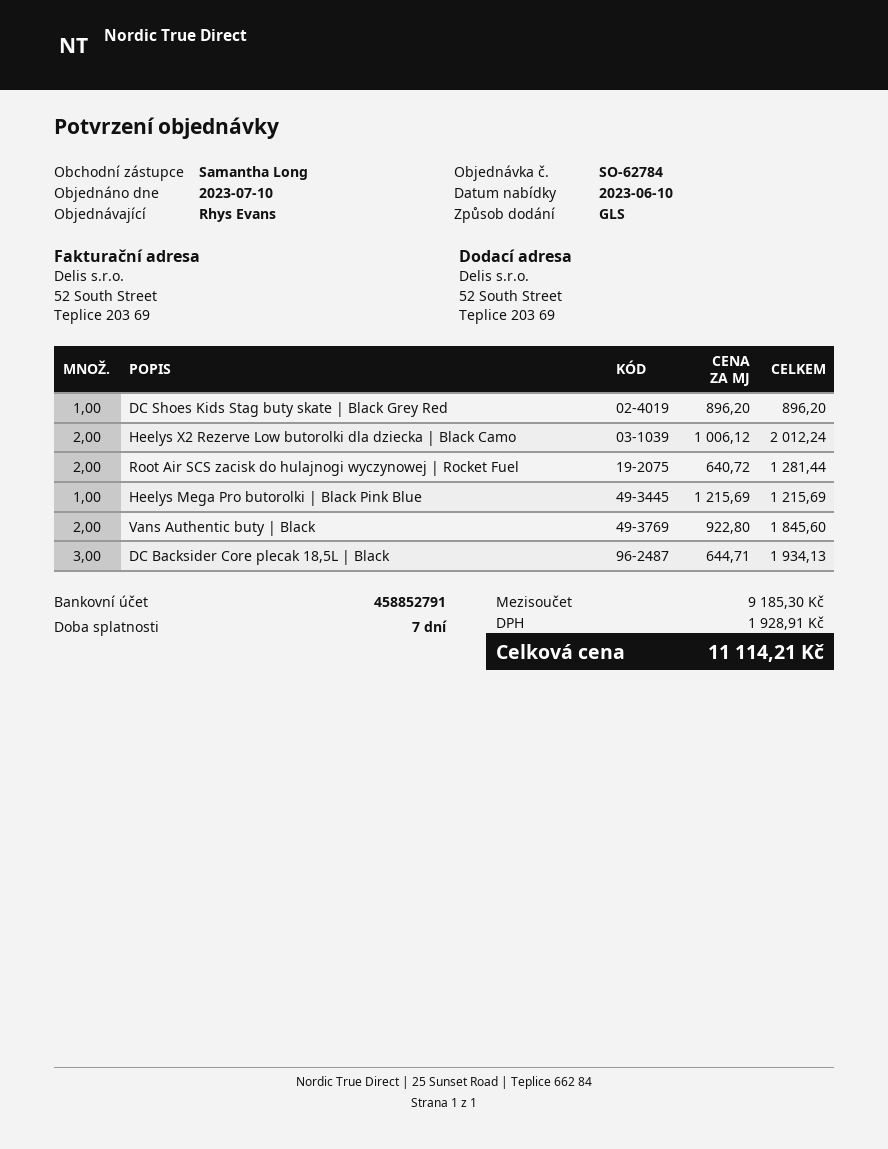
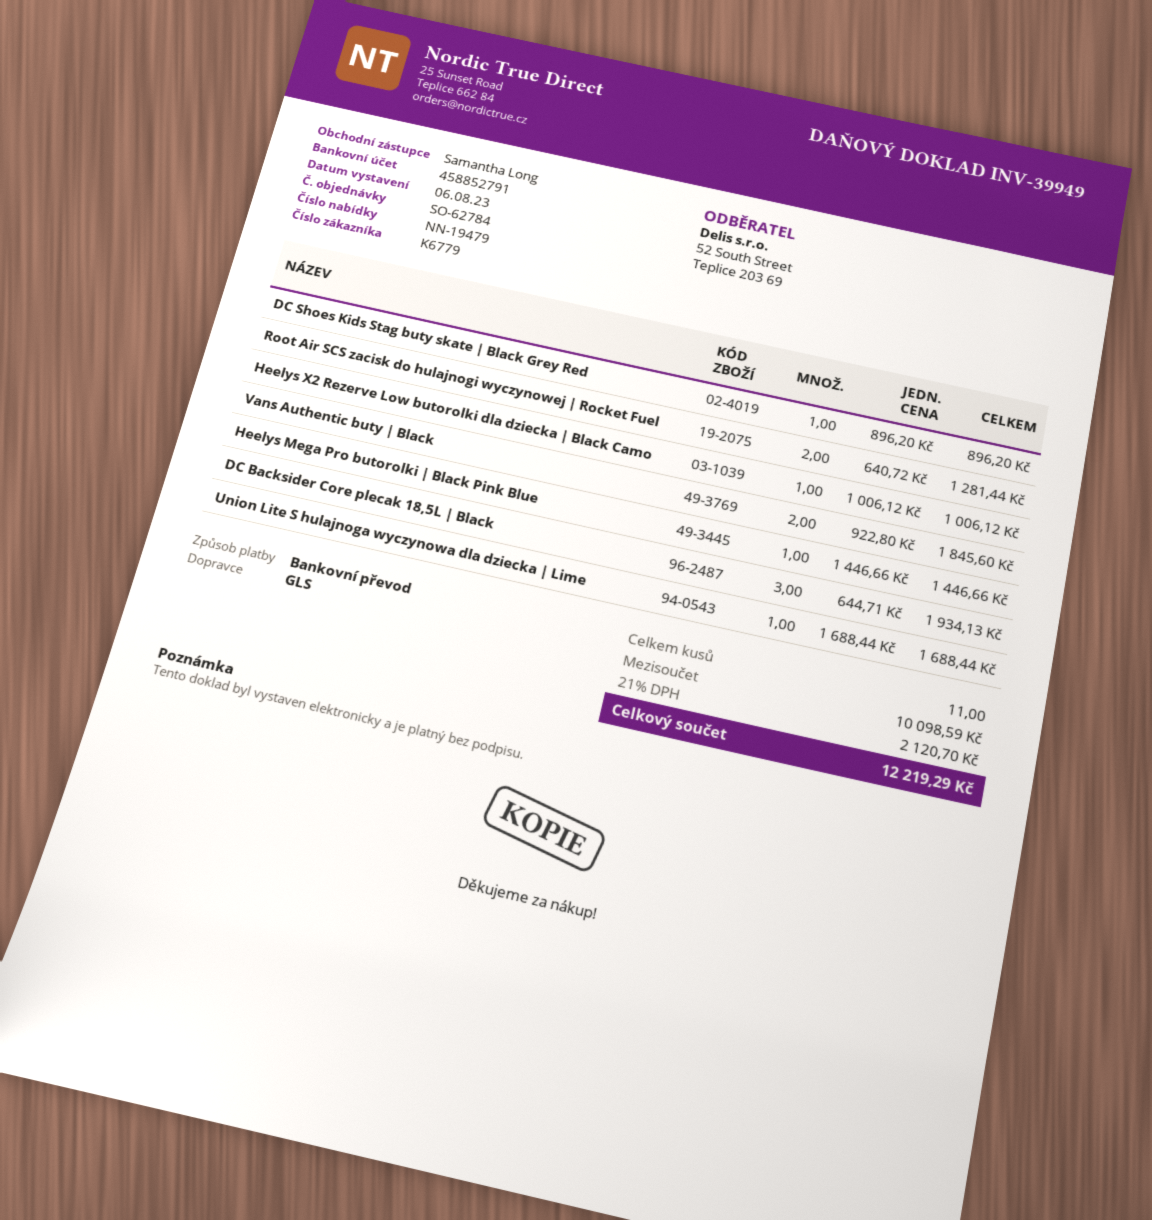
Heelys X2 Rezerve Low butorolki dla dziecka | Black Camo: 2 x 1006.12 = 2012.24 -> 1 x 1006.12 = 1006.12
Heelys Mega Pro butorolki | Black Pink Blue: 1 x 1215.69 = 1215.69 -> 1 x 1446.66 = 1446.66
Union Lite S hulajnoga wyczynowa dla dziecka | Lime: none -> 1 x 1688.44 = 1688.44
subtotal: 9185.30 -> 10098.59
tax: 1928.91 -> 2120.70
total: 11114.21 -> 12219.29

